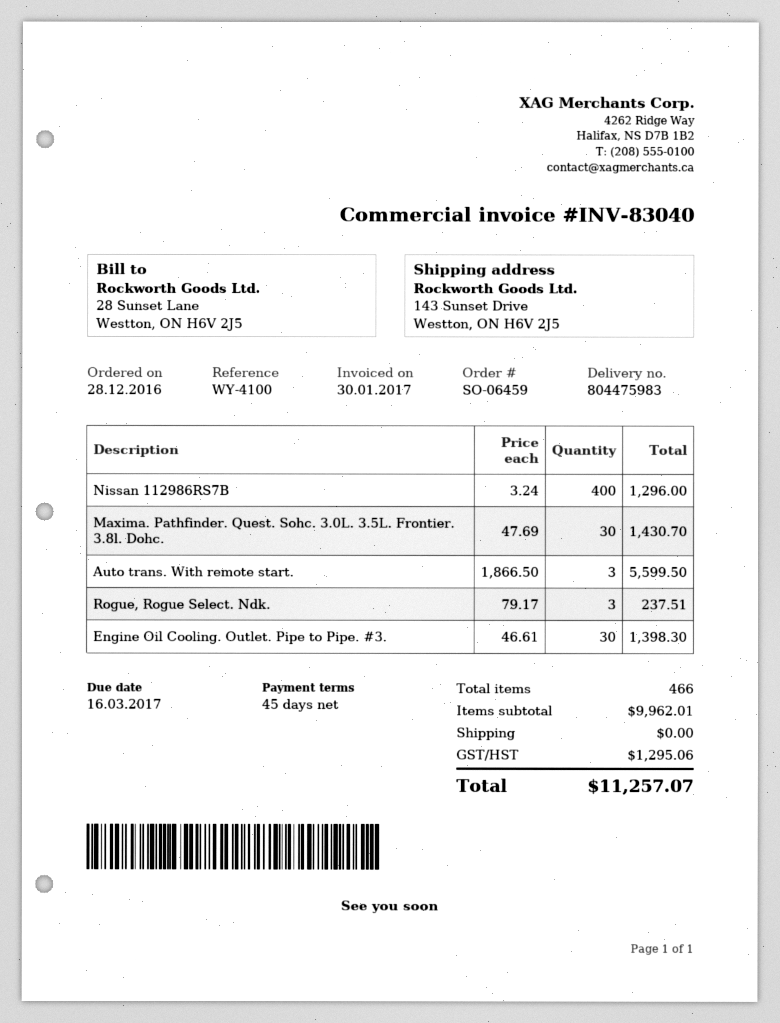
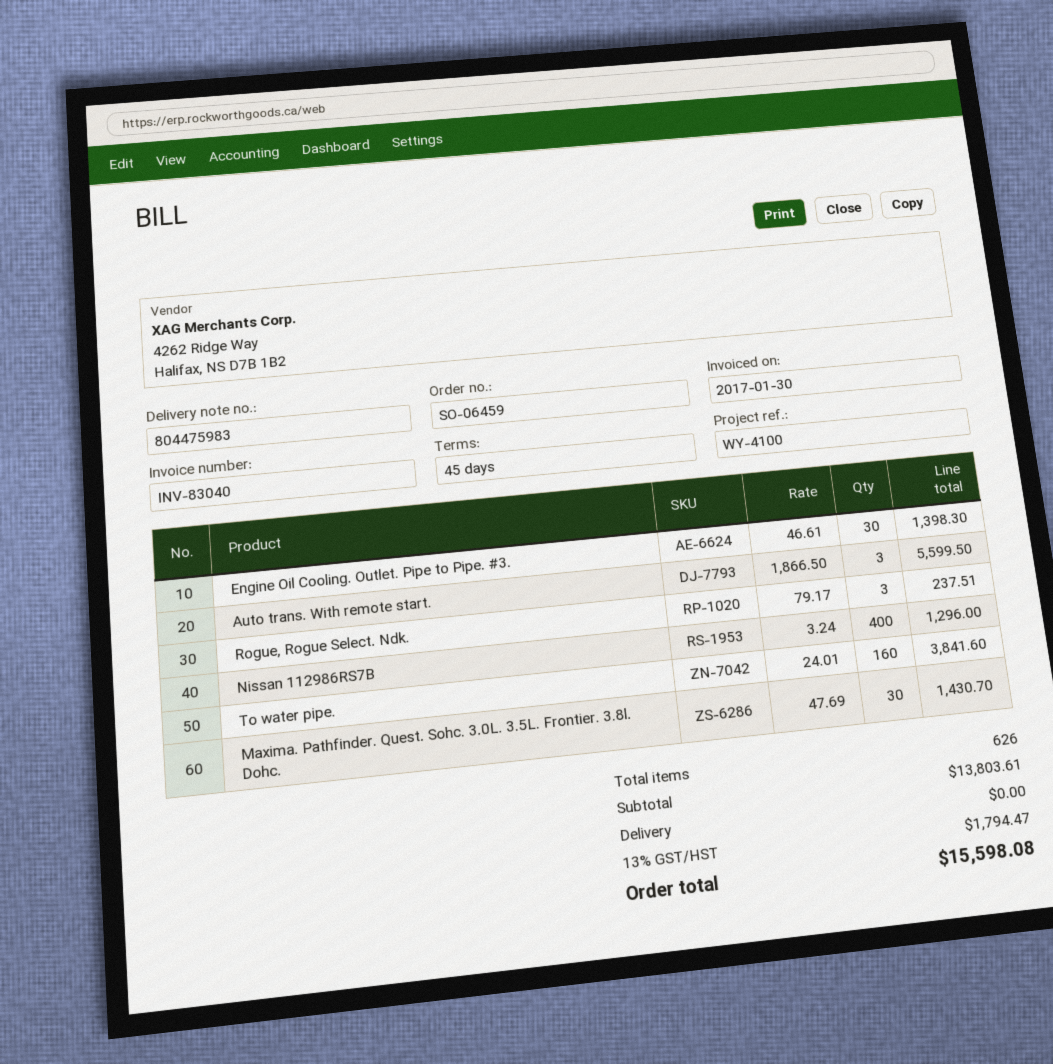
To water pipe.: none -> 160 x 24.01 = 3841.60
total quantity: 466 -> 626
subtotal: 9962.01 -> 13803.61
tax: 1295.06 -> 1794.47
total: 11257.07 -> 15598.08

